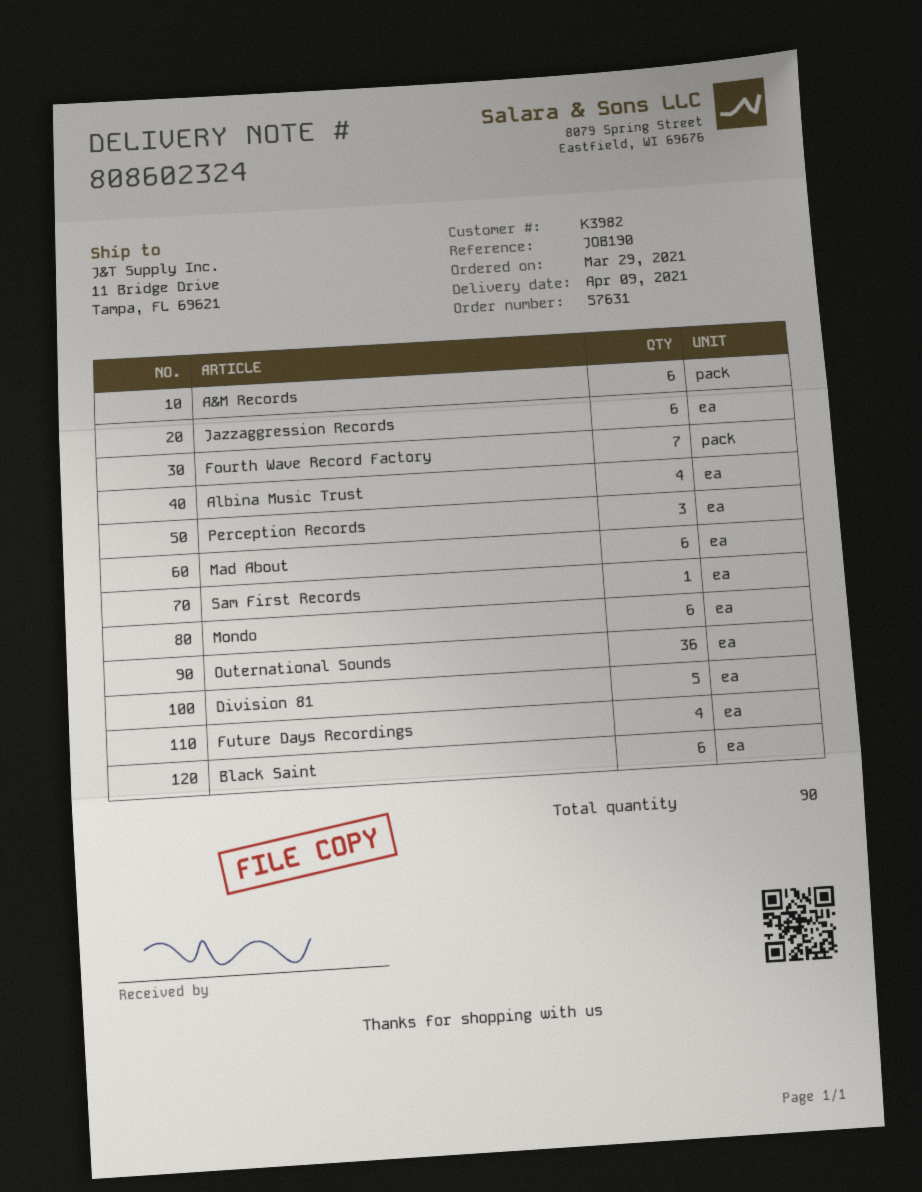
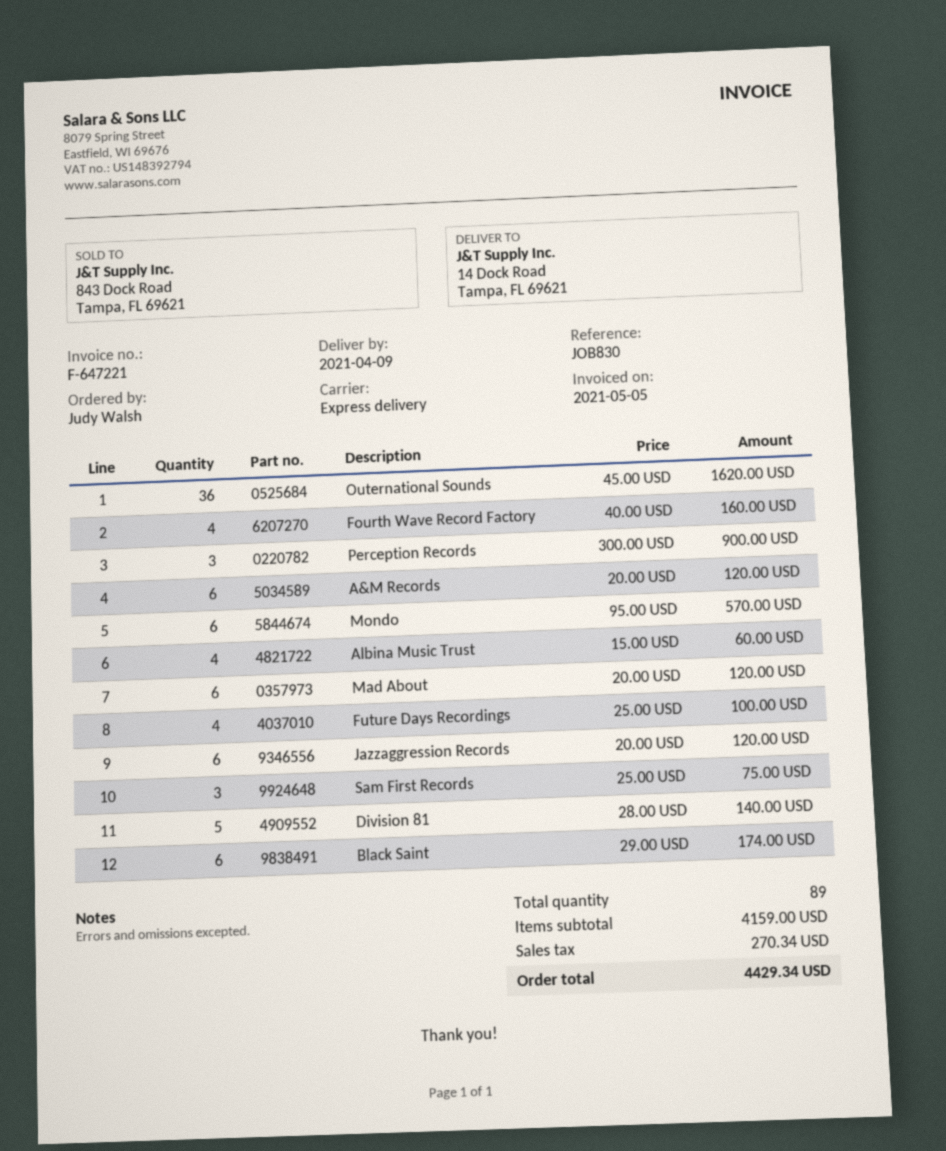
reference: JOB190 -> JOB830
ship to: 11 Bridge Drive, Tampa, FL 69621 -> 14 Dock Road, Tampa, FL 69621
Fourth Wave Record Factory: 7 -> 4
Sam First Records: 1 -> 3
total quantity: 90 -> 89

